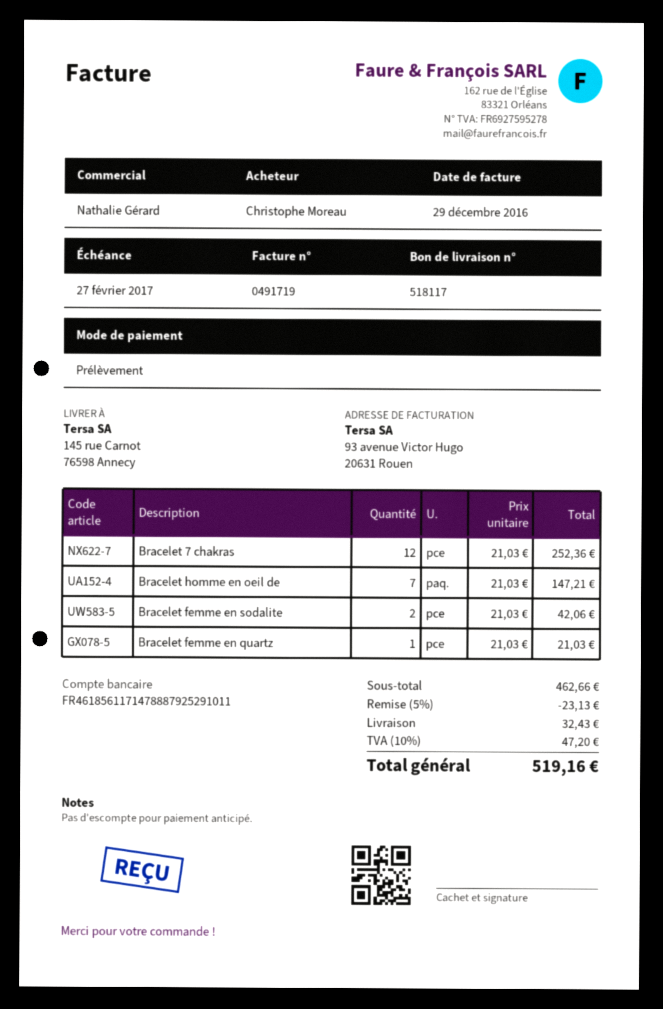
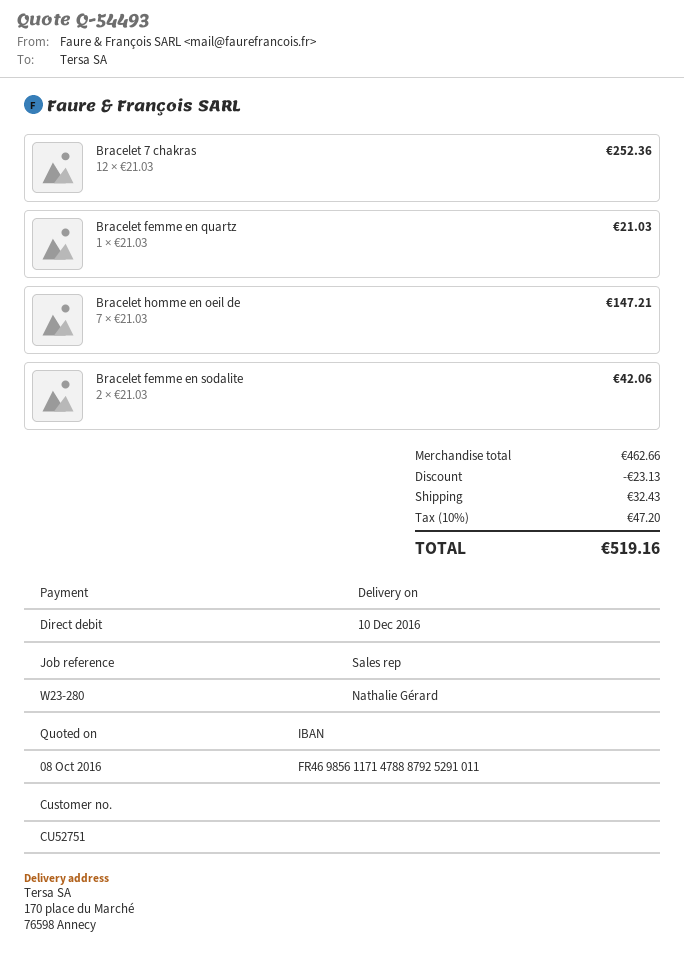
bank account: FR4618561171478887925291011 -> FR4698561171478887925291011
ship to: 145 rue Carnot, 76598 Annecy -> 170 place du Marché, 76598 Annecy

